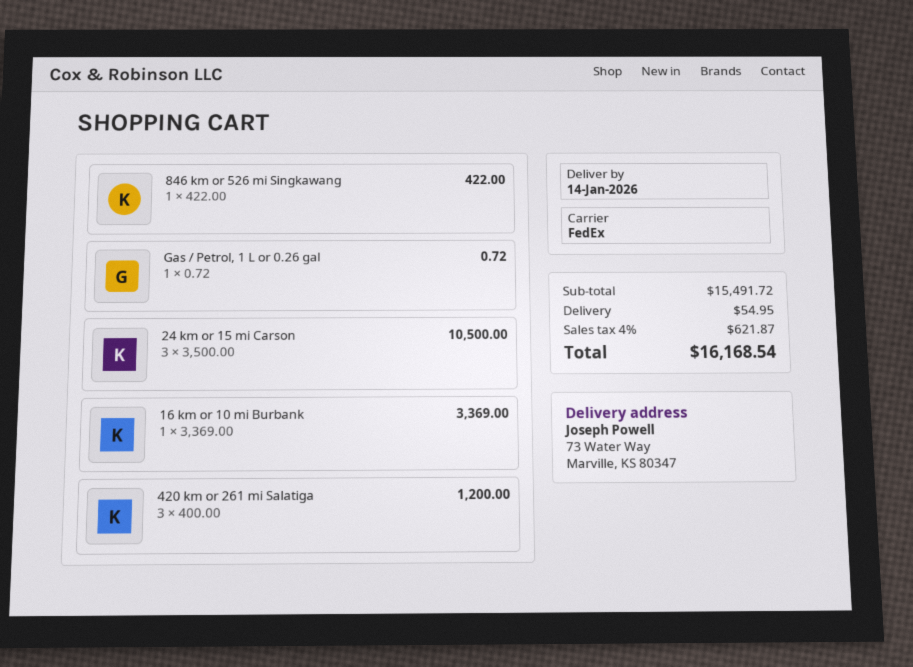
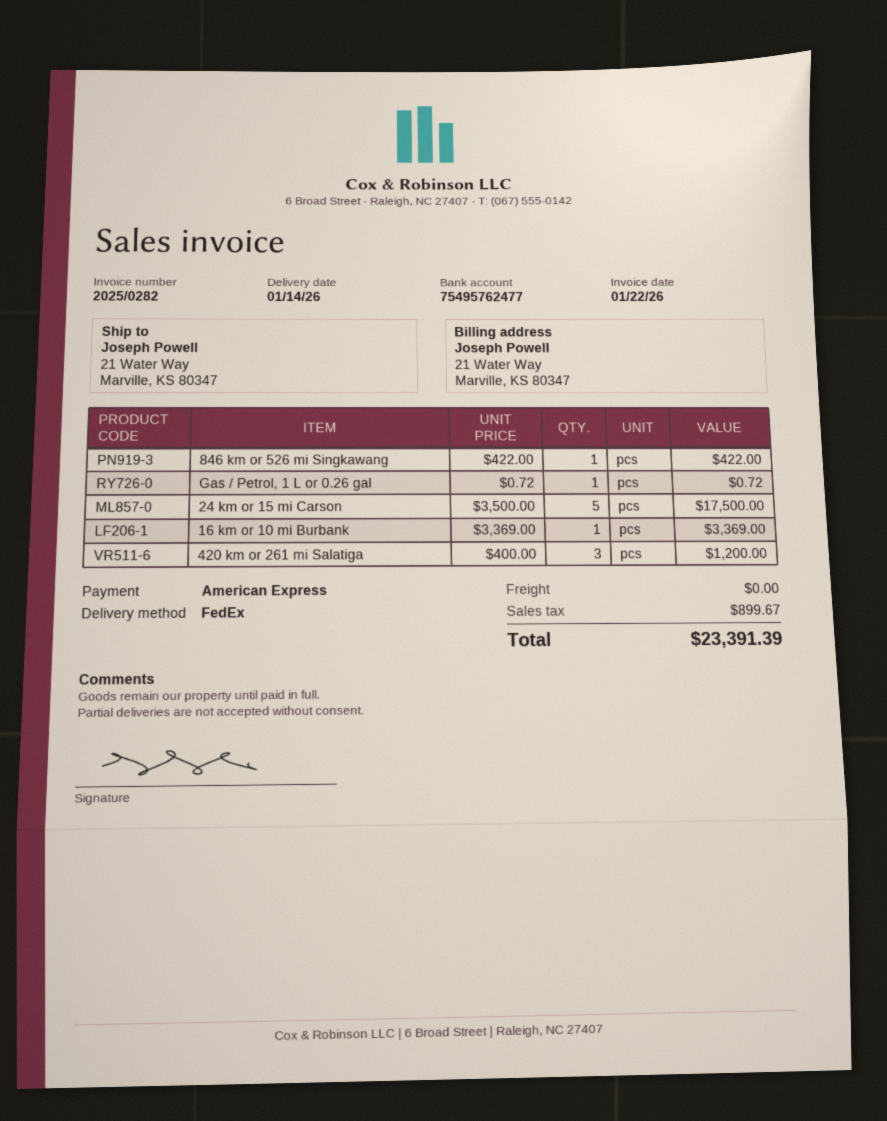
ship to: 73 Water Way, Marville, KS 80347 -> 21 Water Way, Marville, KS 80347
24 km or 15 mi Carson: 3 x 3500.00 = 10500.00 -> 5 x 3500.00 = 17500.00
shipping: 54.95 -> 0.00
tax: 621.87 -> 899.67
total: 16168.54 -> 23391.39

